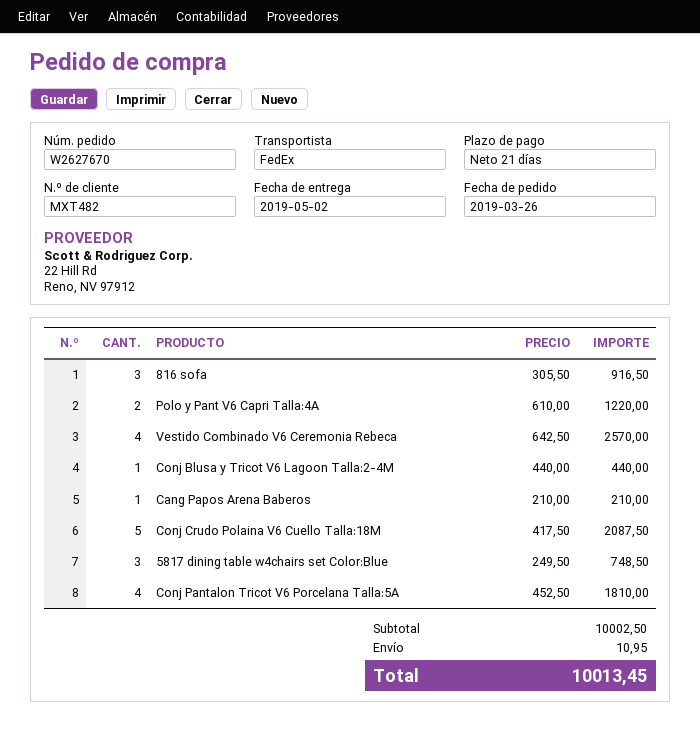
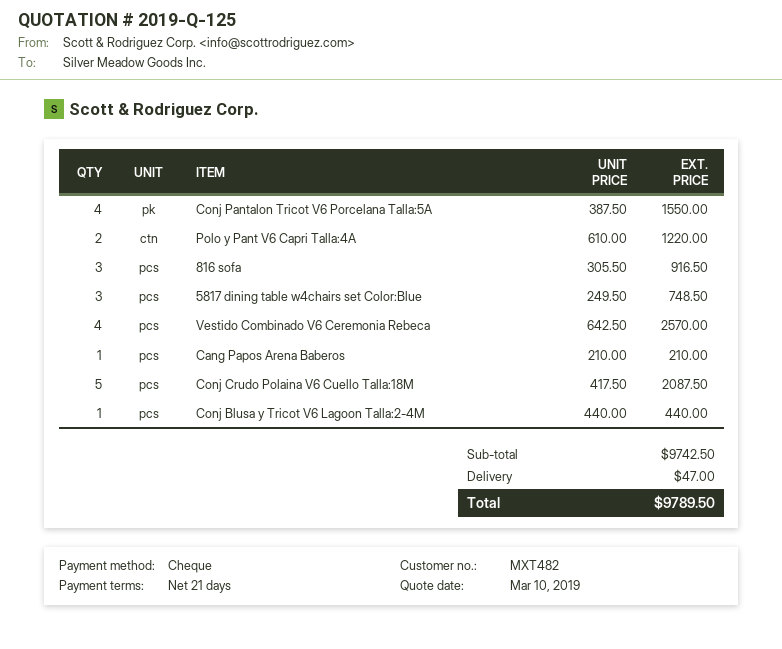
Conj Pantalon Tricot V6 Porcelana Talla:5A: 4 x 452.50 = 1810.00 -> 4 x 387.50 = 1550.00
subtotal: 10002.50 -> 9742.50
shipping: 10.95 -> 47.00
total: 10013.45 -> 9789.50

